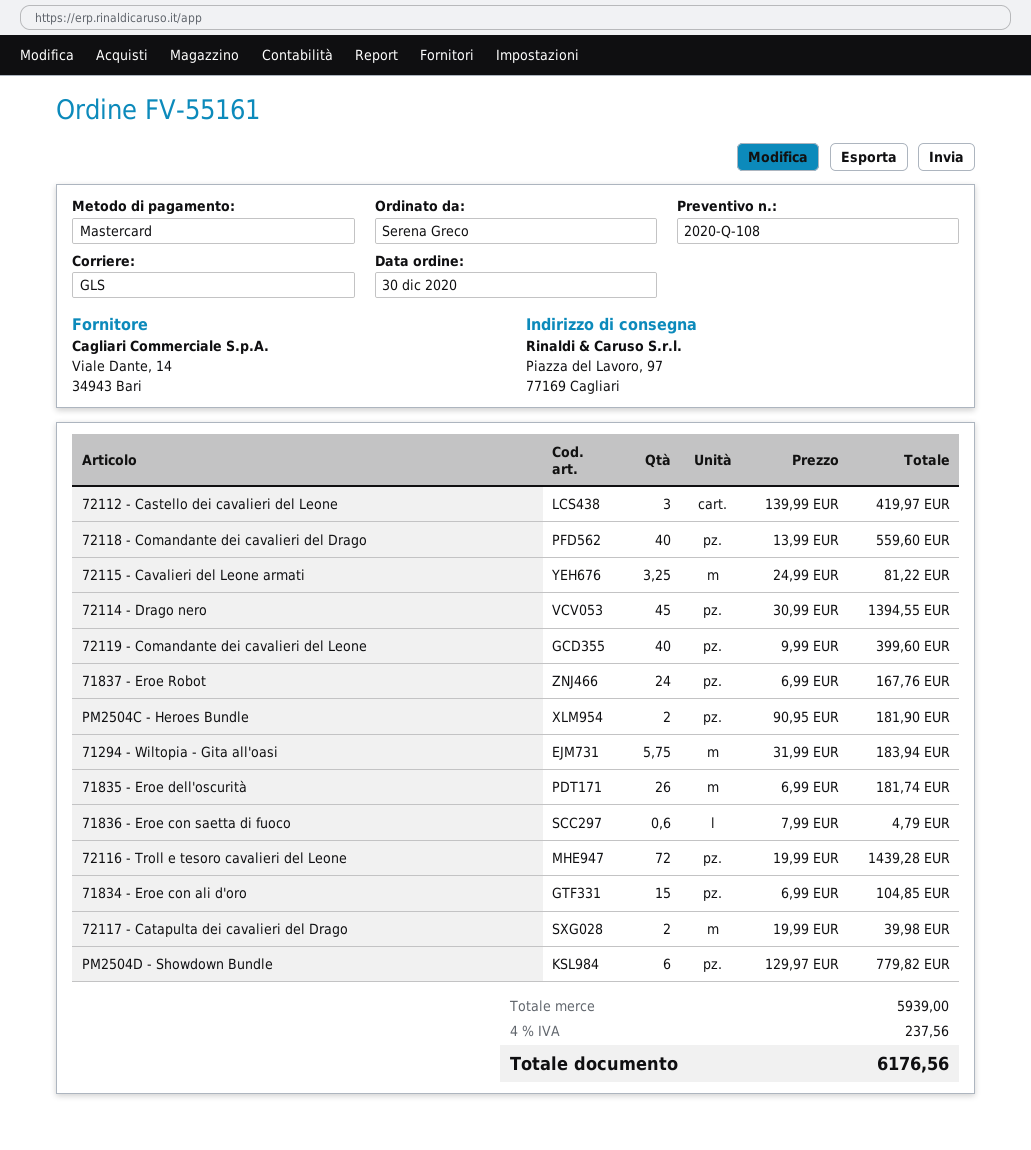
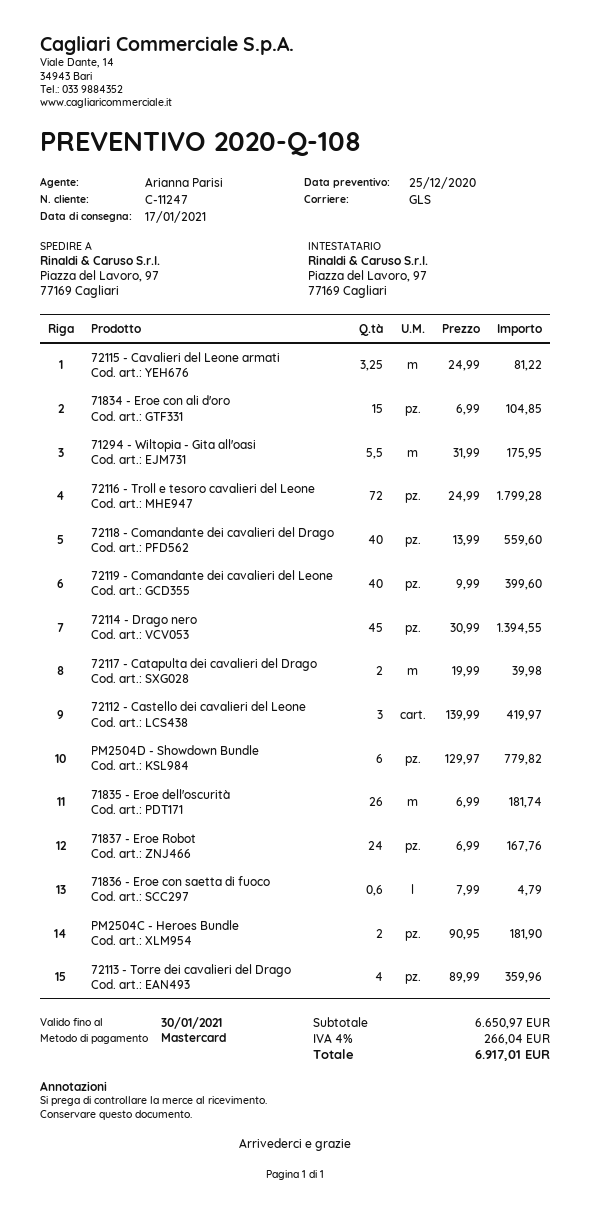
71294 - Wiltopia - Gita all'oasi: 5.75 x 31.99 = 183.94 -> 5.5 x 31.99 = 175.95
72116 - Troll e tesoro cavalieri del Leone: 72 x 19.99 = 1439.28 -> 72 x 24.99 = 1799.28
72113 - Torre dei cavalieri del Drago: none -> 4 x 89.99 = 359.96
subtotal: 5939.00 -> 6650.97
tax: 4% = 237.56 -> 4% = 266.04
total: 6176.56 -> 6917.01

